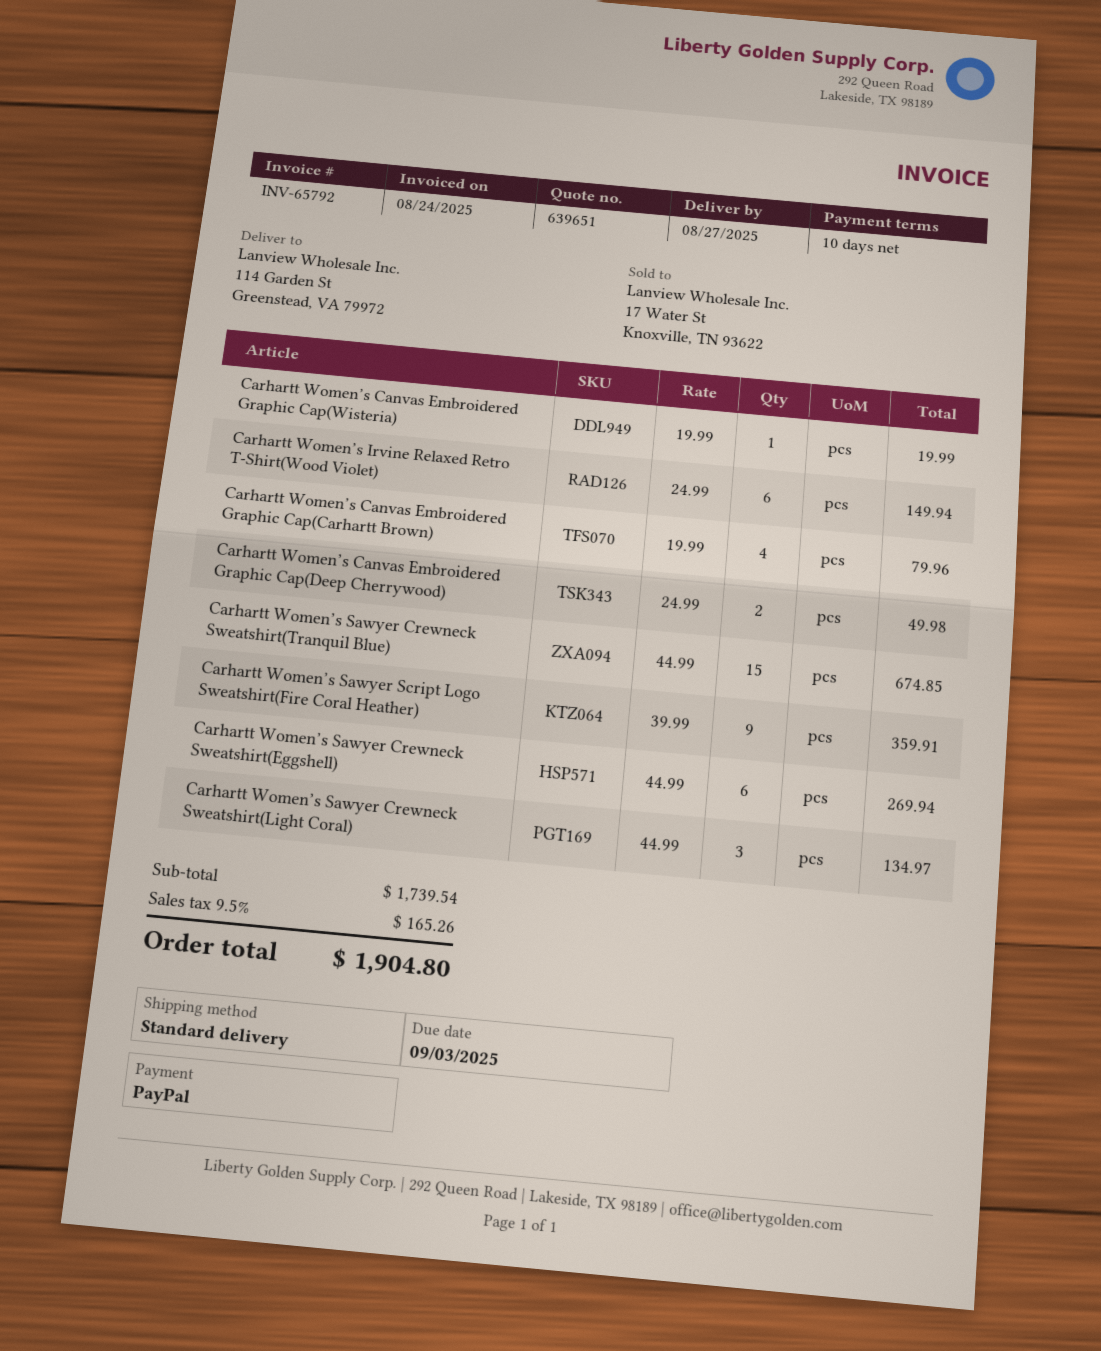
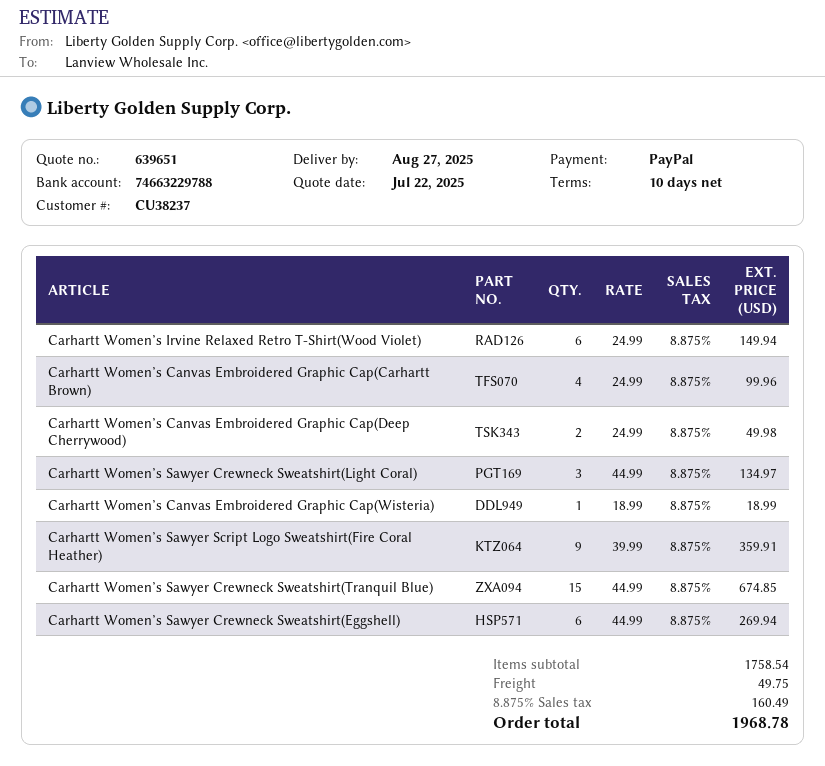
Carhartt Women’s Canvas Embroidered Graphic Cap(Wisteria): 1 x 19.99 = 19.99 -> 1 x 18.99 = 18.99
Carhartt Women’s Canvas Embroidered Graphic Cap(Carhartt Brown): 4 x 19.99 = 79.96 -> 4 x 24.99 = 99.96
subtotal: 1739.54 -> 1758.54
shipping: none -> 49.75
tax: 9.5% = 165.26 -> 8.875% = 160.49
total: 1904.80 -> 1968.78

